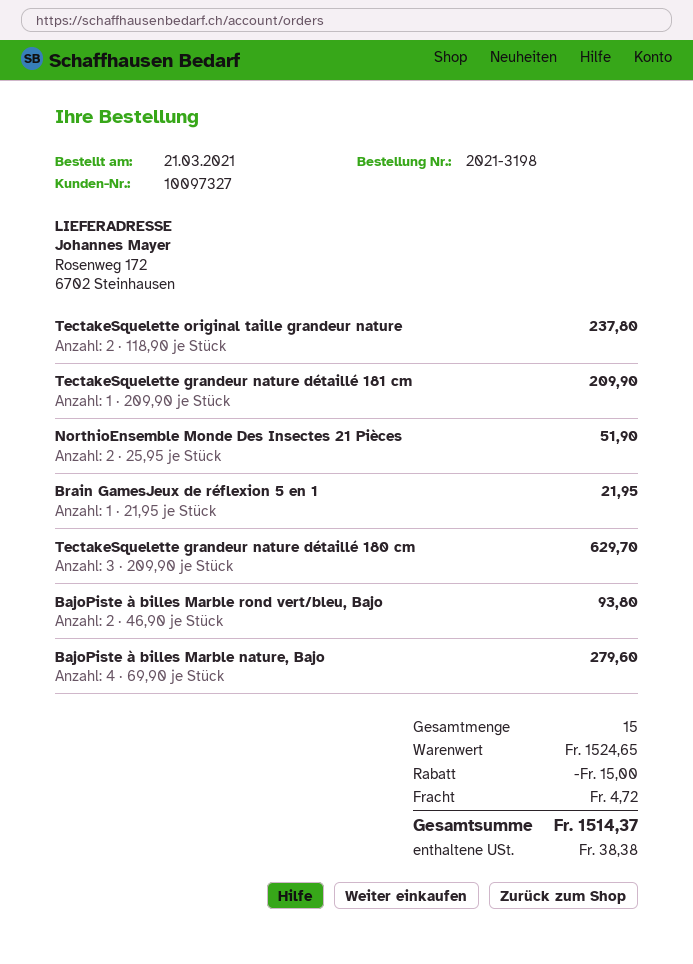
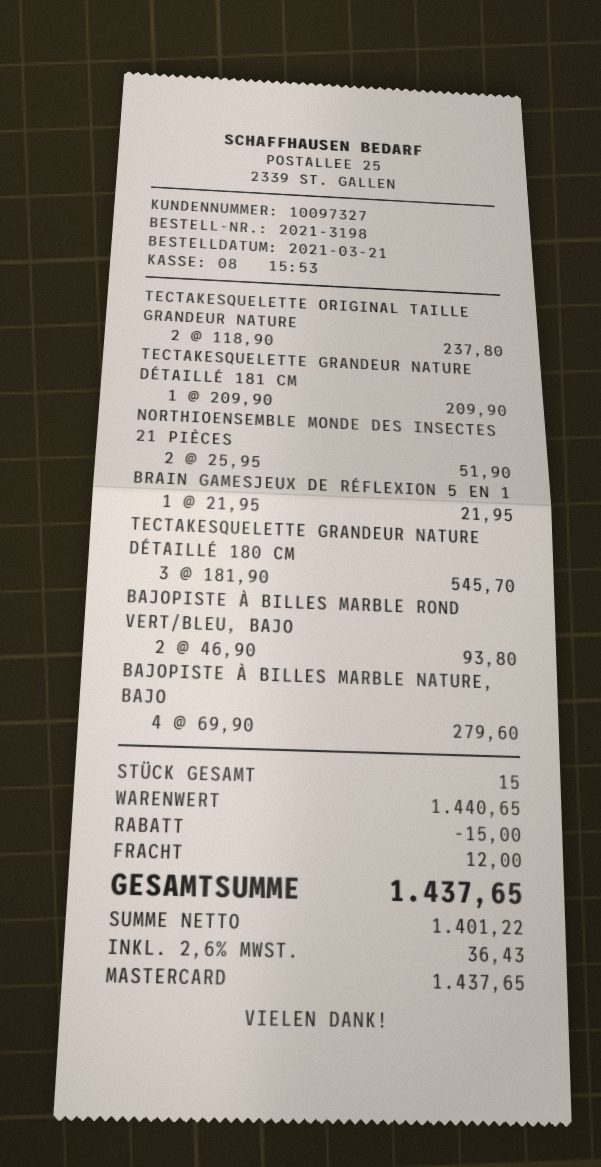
TectakeSquelette grandeur nature détaillé 180 cm: 3 x 209.90 = 629.70 -> 3 x 181.90 = 545.70
subtotal: 1524.65 -> 1440.65
shipping: 4.72 -> 12.00
tax: 38.38 -> 36.43
total: 1514.37 -> 1437.65

